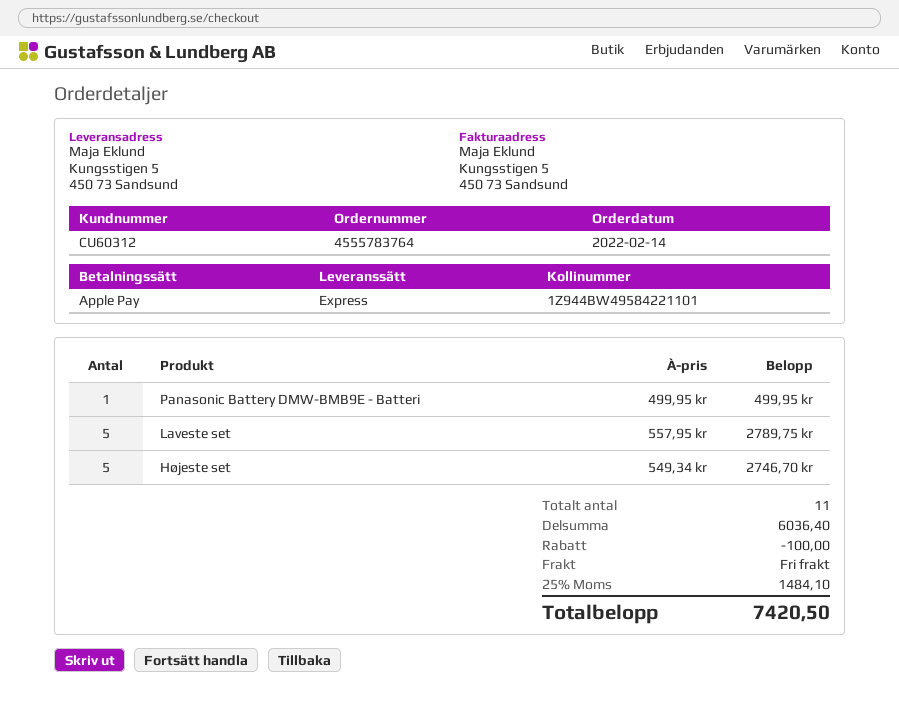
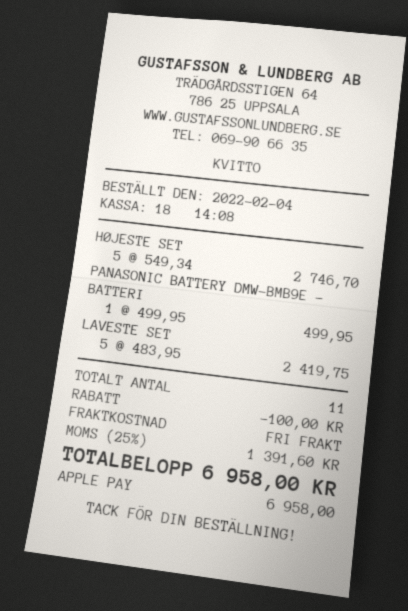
order date: 2022-02-14 -> 2022-02-04
Laveste set: 5 x 557.95 = 2789.75 -> 5 x 483.95 = 2419.75
tax: 25% = 1484.10 -> 25% = 1391.60
total: 7420.50 -> 6958.00

